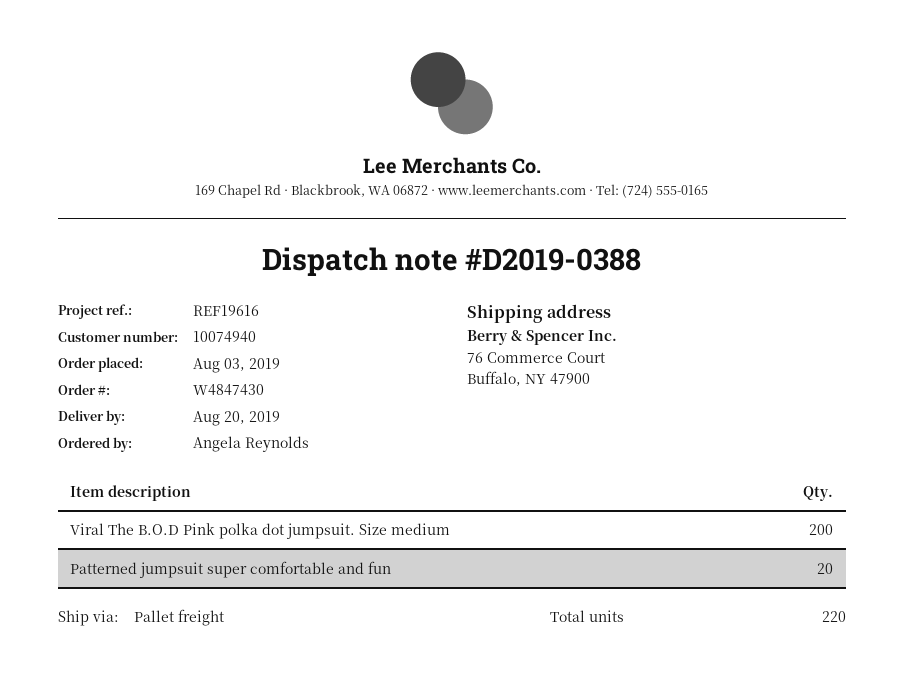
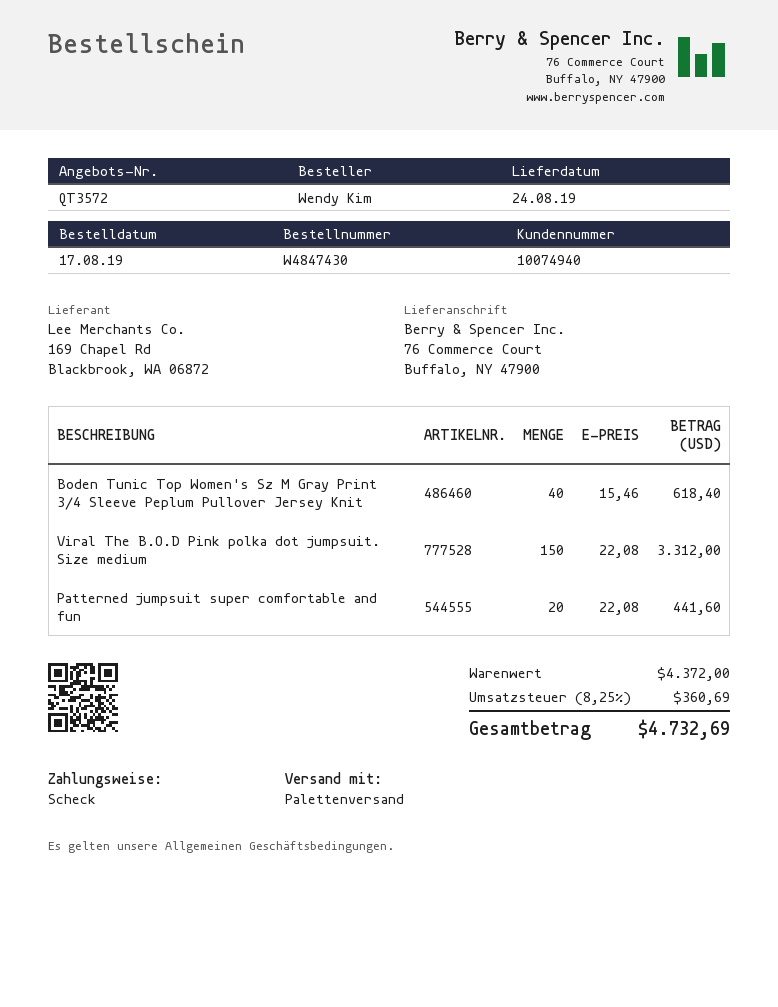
order date: 2019-08-03 -> 2019-08-17
delivery date: 2019-08-20 -> 2019-08-24
ordered by: Angela Reynolds -> Wendy Kim
Viral The B.O.D Pink polka dot jumpsuit. Size medium: 200 -> 150
Boden Tunic Top Women's Sz M Gray Print 3/4 Sleeve Peplum Pullover Jersey Knit: none -> 40

